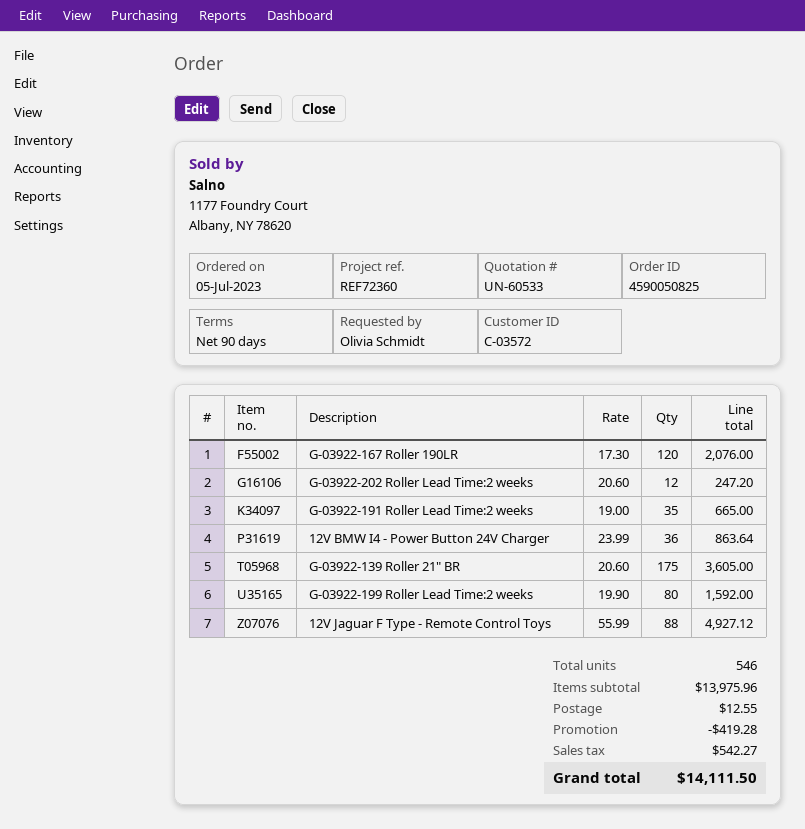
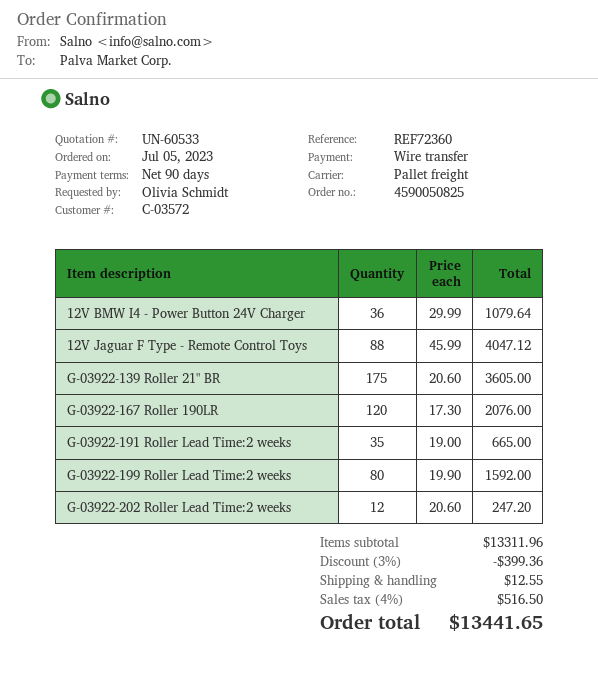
12V BMW I4 - Power Button 24V Charger: 36 x 23.99 = 863.64 -> 36 x 29.99 = 1079.64
12V Jaguar F Type - Remote Control Toys: 88 x 55.99 = 4927.12 -> 88 x 45.99 = 4047.12
subtotal: 13975.96 -> 13311.96
discount: 419.28 -> 399.36
tax: 542.27 -> 516.50
total: 14111.50 -> 13441.65

